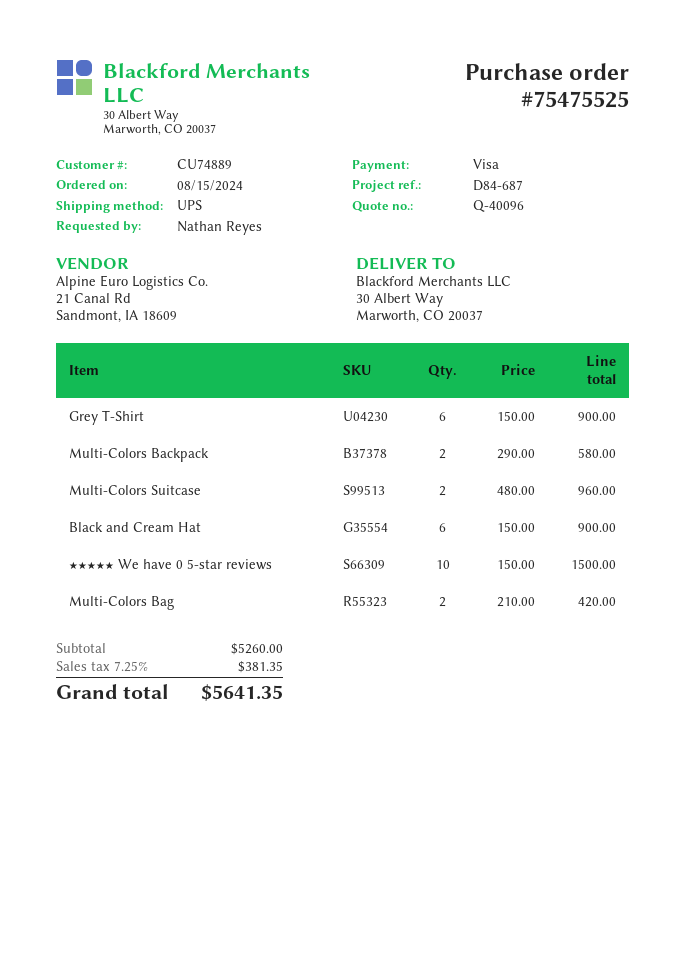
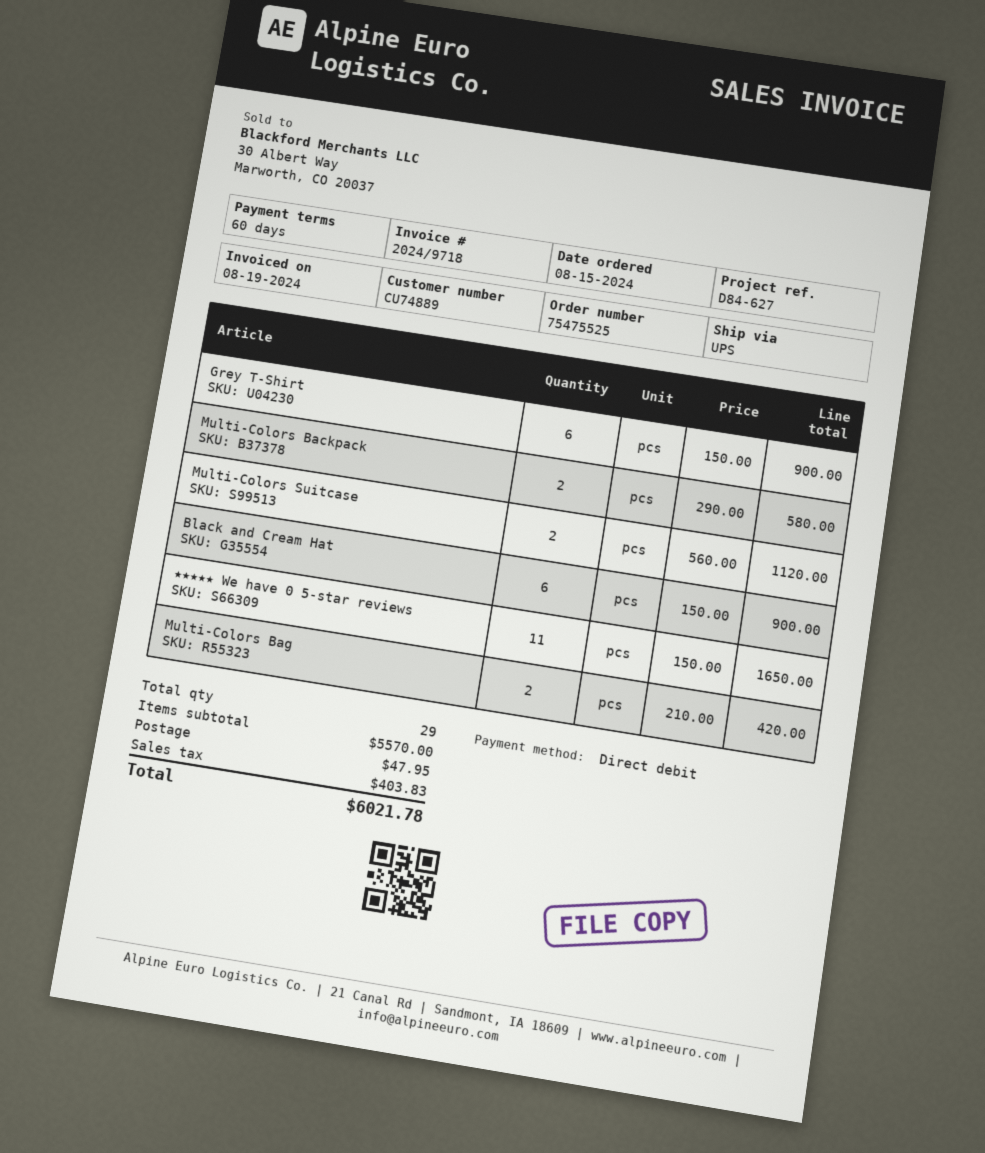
reference: D84-687 -> D84-627
payment method: Visa -> direct debit
Multi-Colors Suitcase: 2 x 480.00 = 960.00 -> 2 x 560.00 = 1120.00
★★★★★ We have 0 5-star reviews: 10 x 150.00 = 1500.00 -> 11 x 150.00 = 1650.00
subtotal: 5260.00 -> 5570.00
shipping: none -> 47.95
tax: 381.35 -> 403.83
total: 5641.35 -> 6021.78

